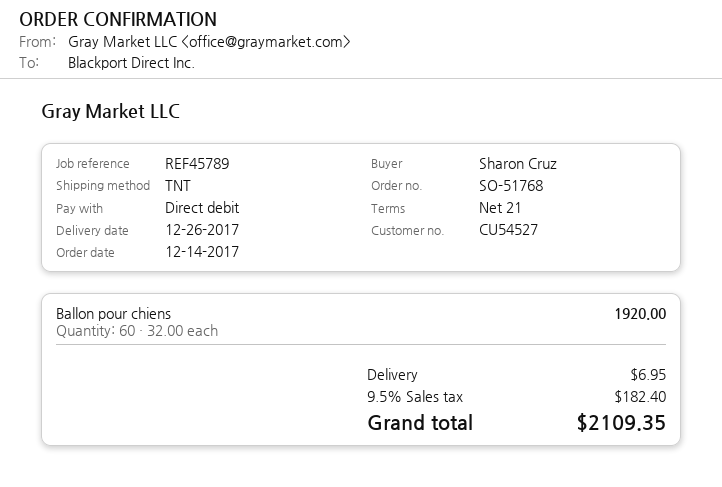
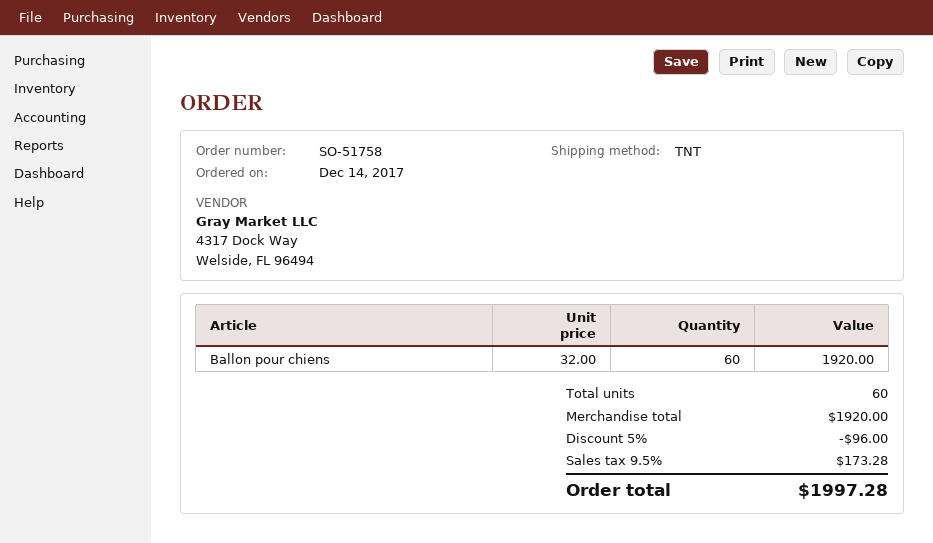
order number: SO-51768 -> SO-51758
discount: none -> 5% = 96.00
shipping: 6.95 -> none
tax: 9.5% = 182.40 -> 9.5% = 173.28
total: 2109.35 -> 1997.28

